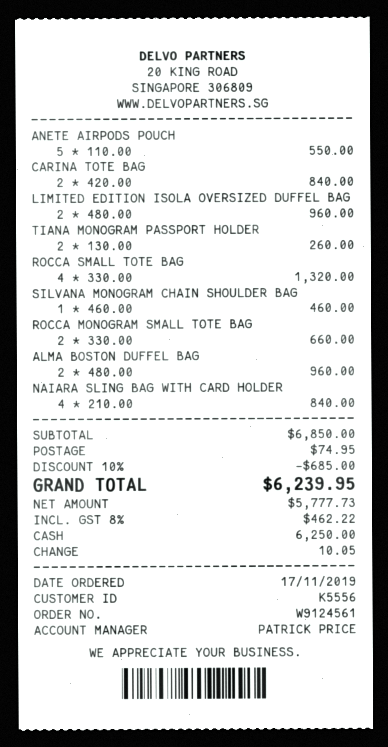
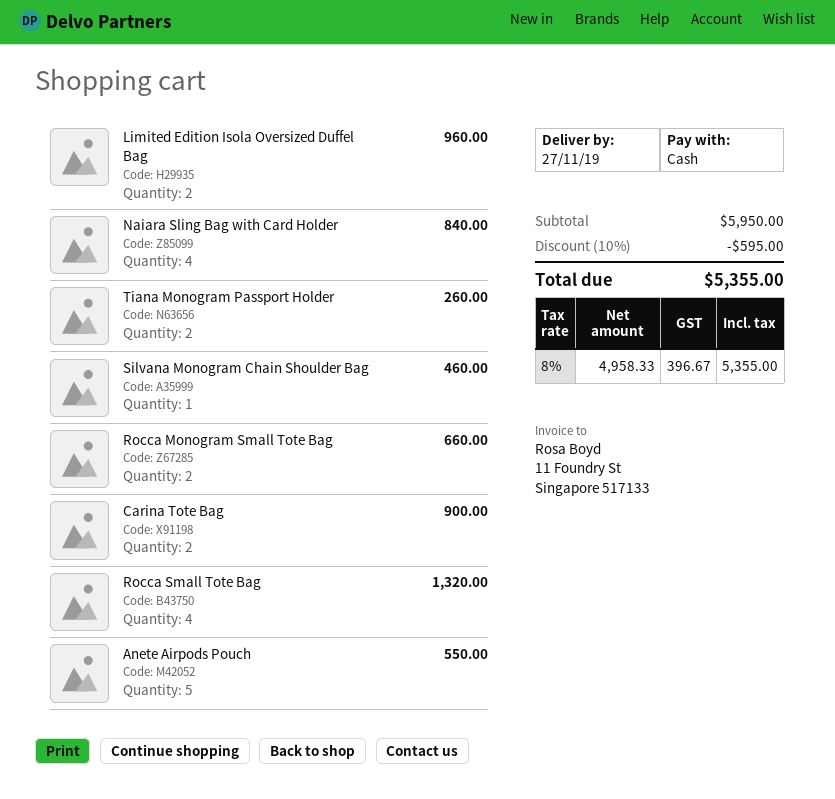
CARINA TOTE BAG: 2 for 840.00 -> 2 for 900.00
ALMA BOSTON DUFFEL BAG: 2 for 960.00 -> none
subtotal: 6850.00 -> 5950.00
discount: 10% = 685.00 -> 10% = 595.00
shipping: 74.95 -> none
net: 5777.73 -> 4958.33
tax: 8% = 462.22 -> 8% = 396.67
total: 6239.95 -> 5355.00

